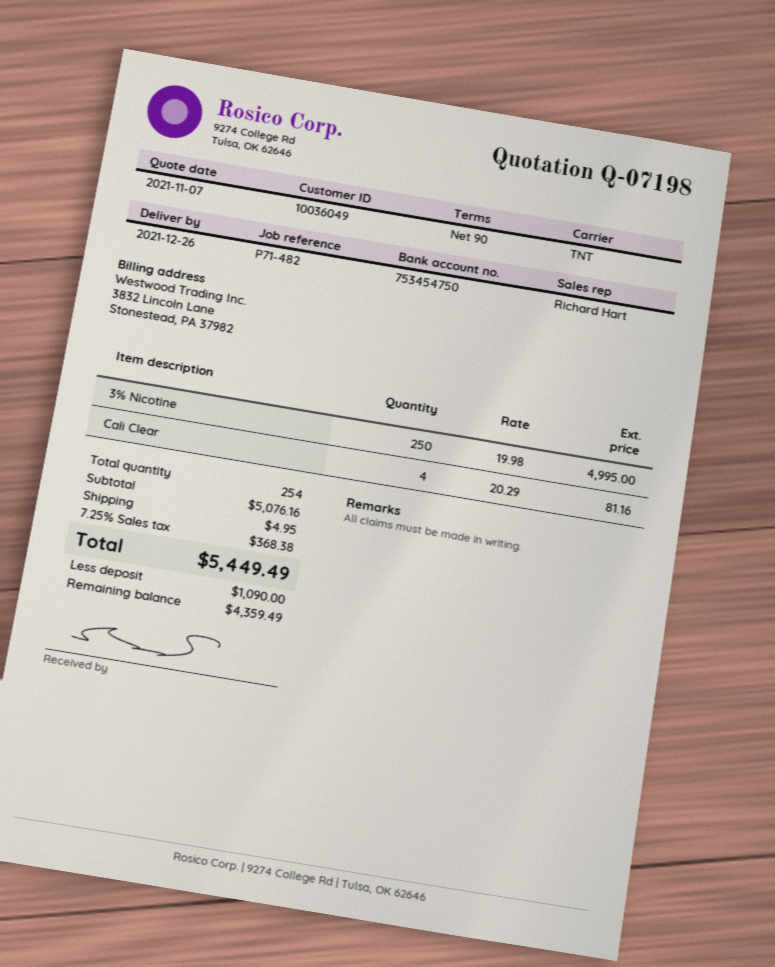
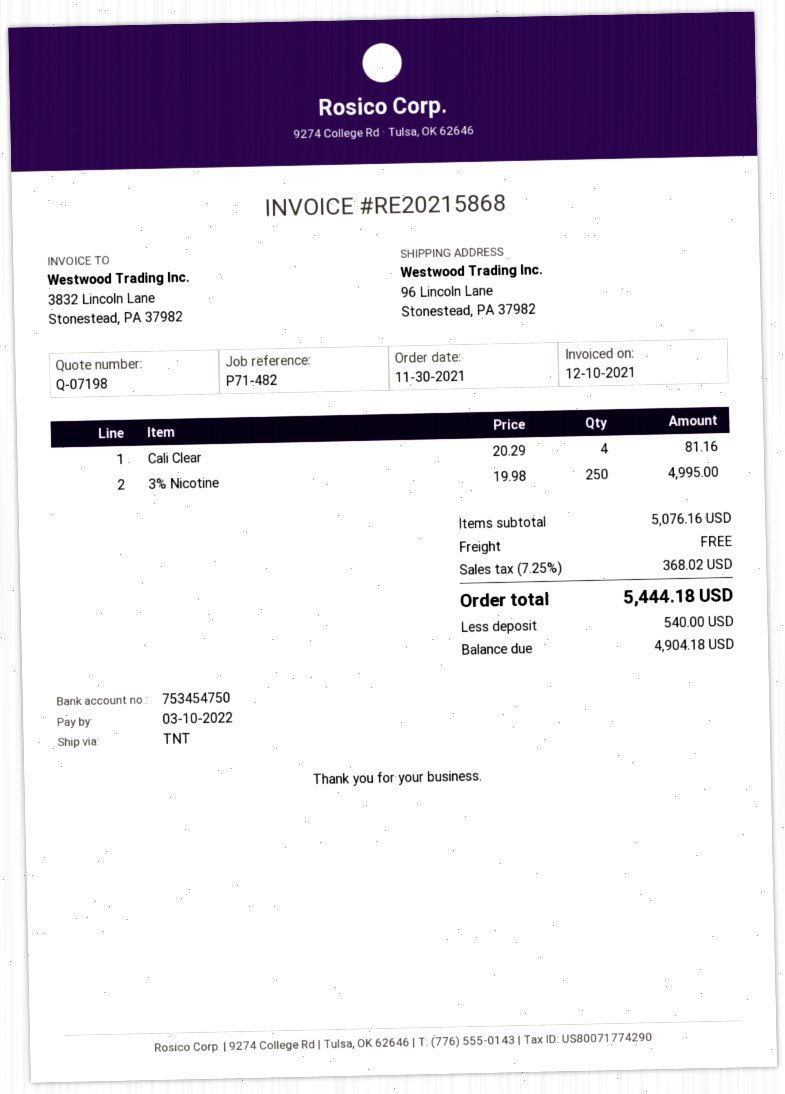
shipping: 4.95 -> 0.00
tax: 7.25% = 368.38 -> 7.25% = 368.02
total: 5449.49 -> 5444.18
deposit: 1090.00 -> 540.00
balance: 4359.49 -> 4904.18

